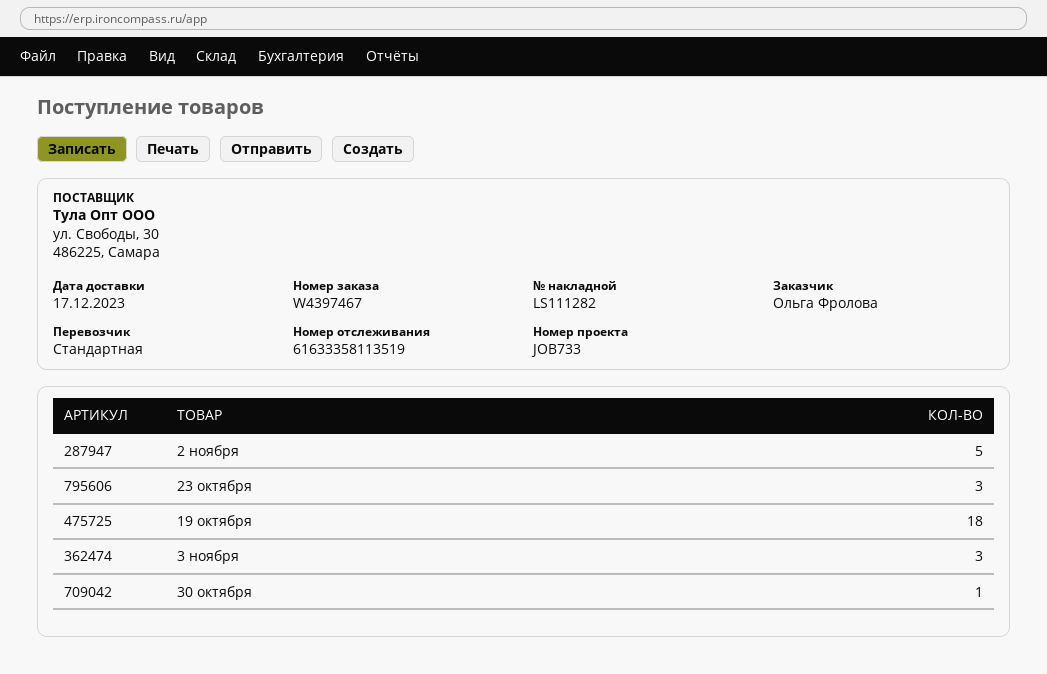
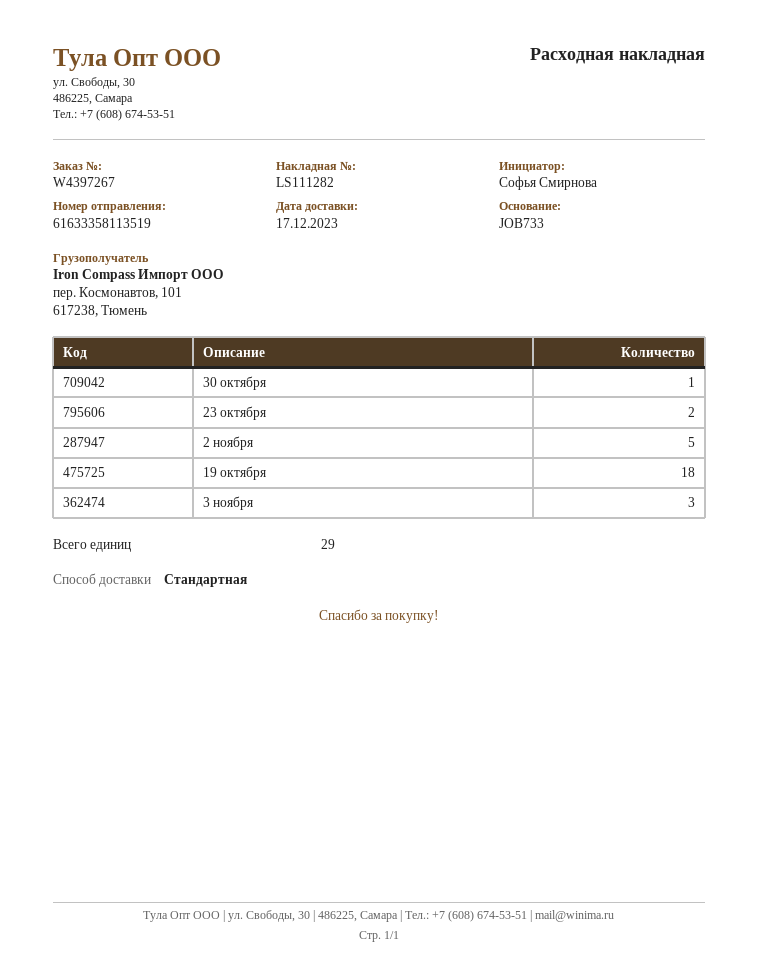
order number: W4397467 -> W4397267
ordered by: Ольга Фролова -> Софья Смирнова
23 октября: 3 -> 2

